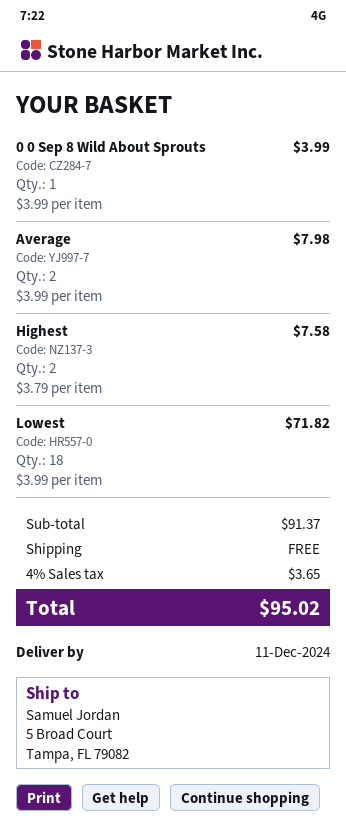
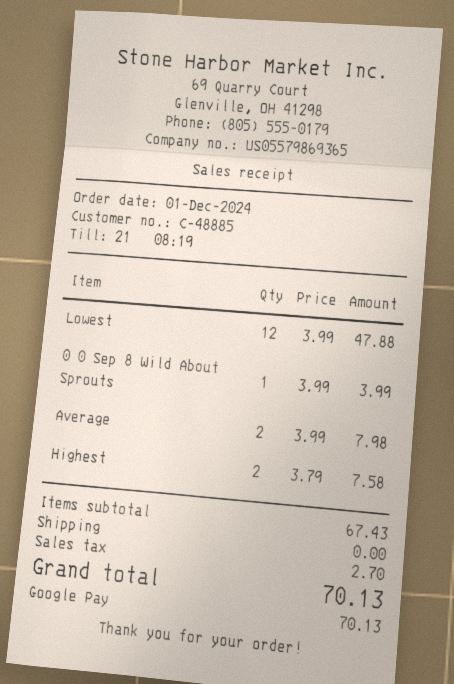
Lowest: 18 x 3.99 = 71.82 -> 12 x 3.99 = 47.88
subtotal: 91.37 -> 67.43
tax: 3.65 -> 2.70
total: 95.02 -> 70.13

